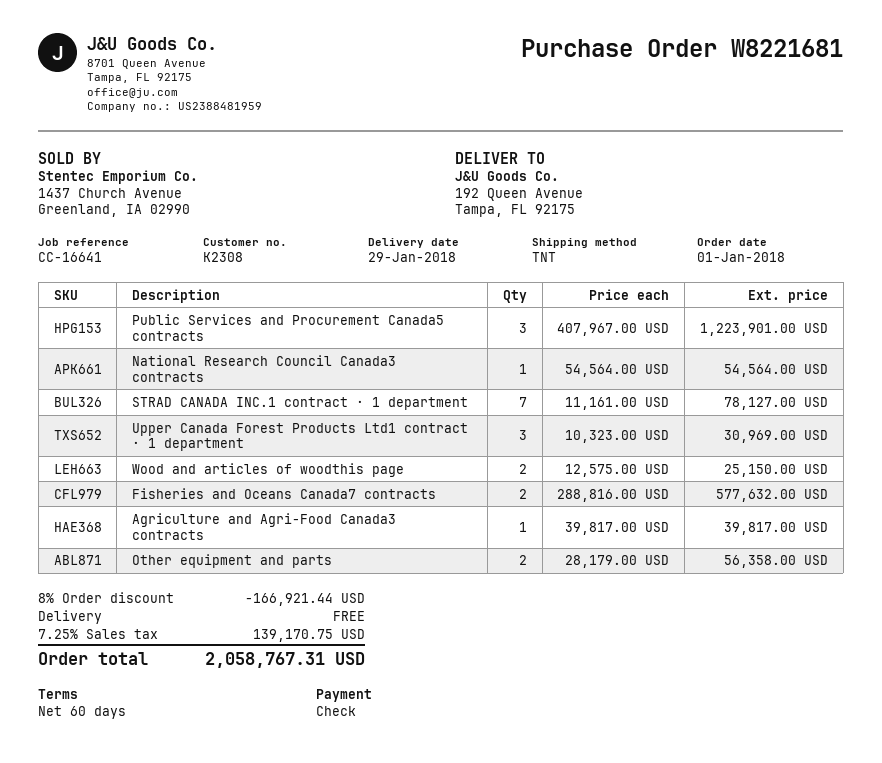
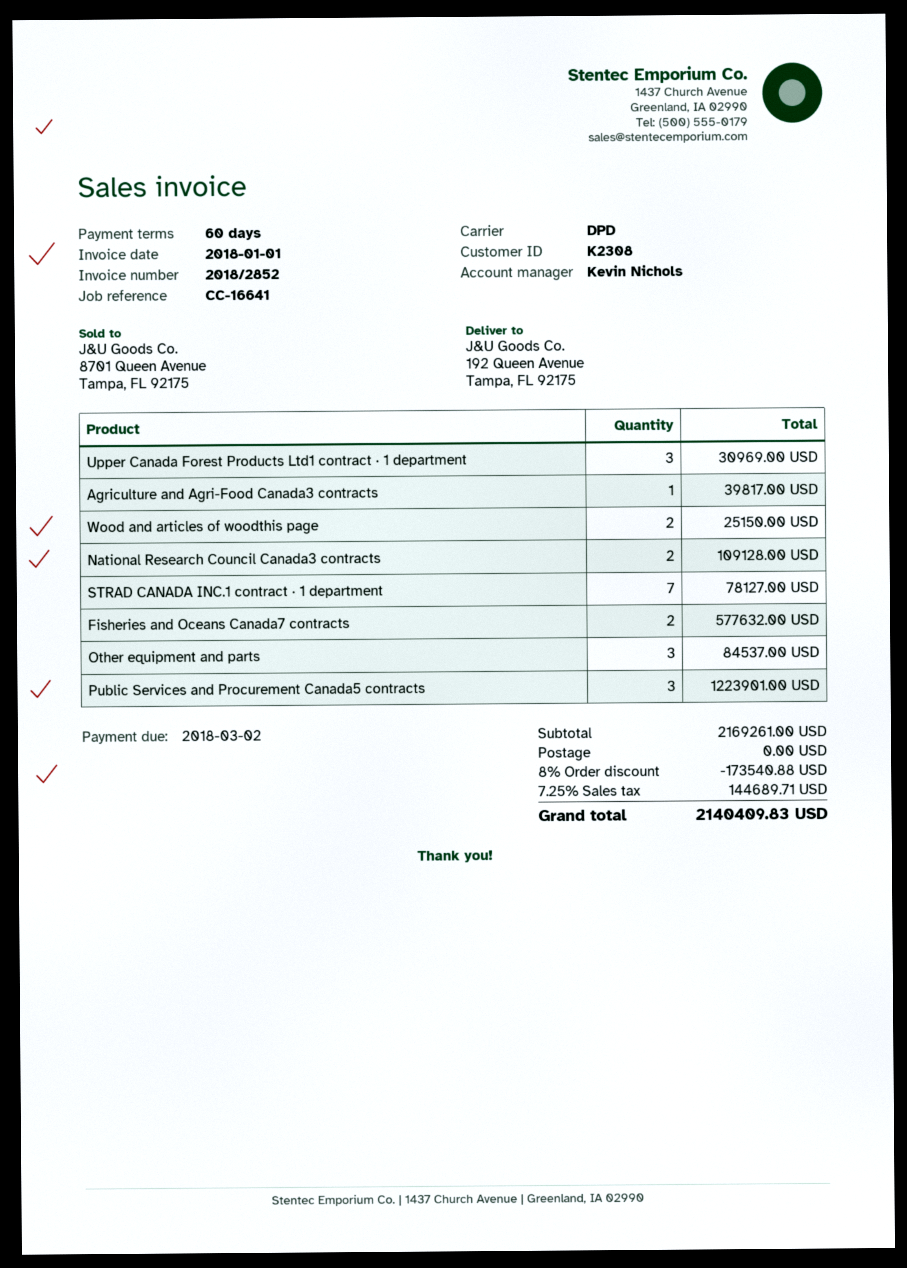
shipping method: TNT -> DPD
National Research Council Canada3 contracts: 1 for 54564.00 -> 2 for 109128.00
Other equipment and parts: 2 for 56358.00 -> 3 for 84537.00
discount: 8% = 166921.44 -> 8% = 173540.88
tax: 7.25% = 139170.75 -> 7.25% = 144689.71
total: 2058767.31 -> 2140409.83

